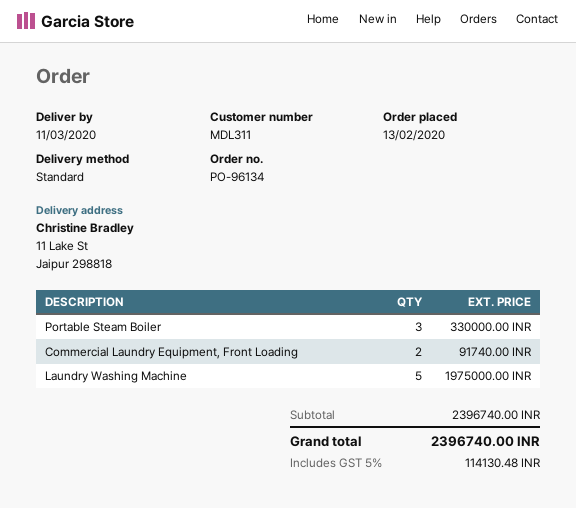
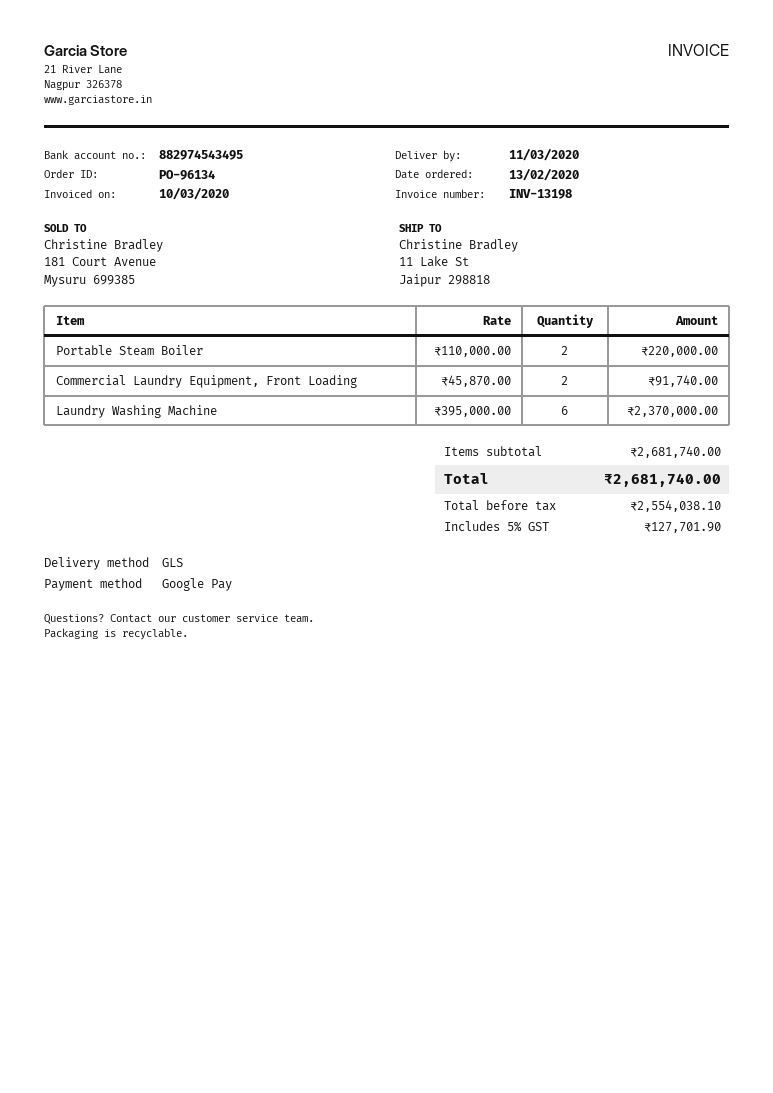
shipping method: standard -> GLS
Portable Steam Boiler: 3 for 330000.00 -> 2 for 220000.00
Laundry Washing Machine: 5 for 1975000.00 -> 6 for 2370000.00
subtotal: 2396740.00 -> 2681740.00
tax: 5% = 114130.48 -> 5% = 127701.90
total: 2396740.00 -> 2681740.00

